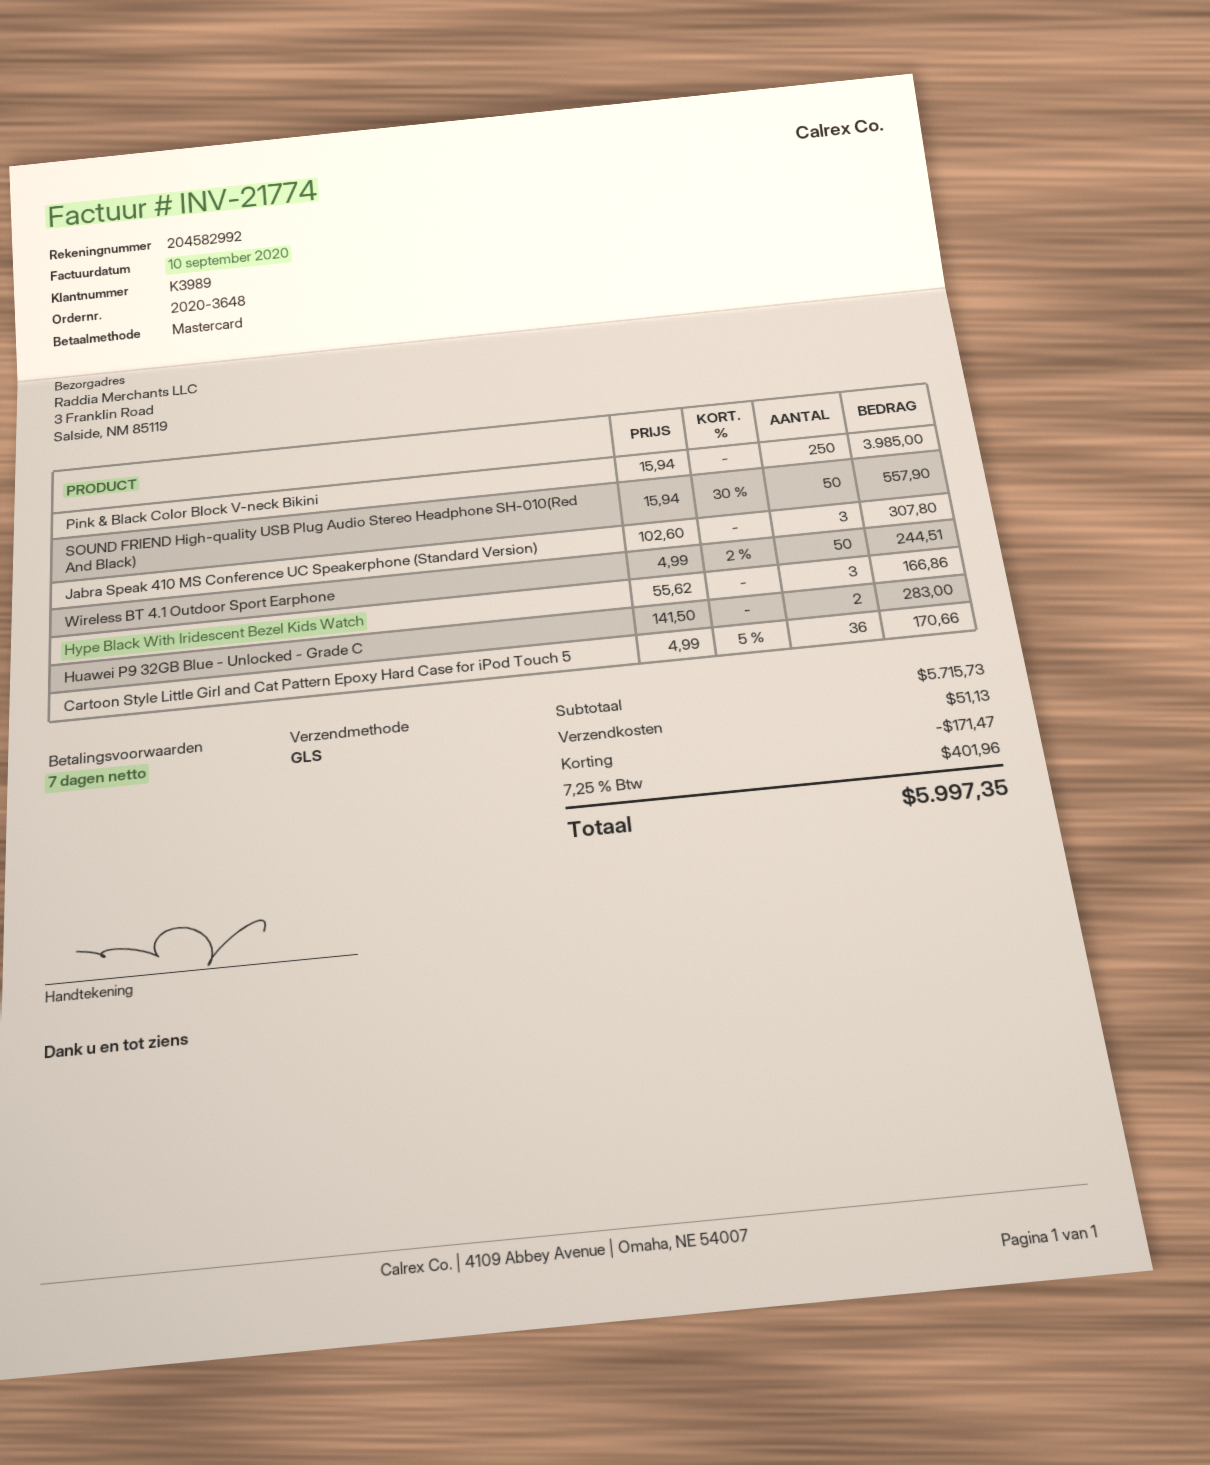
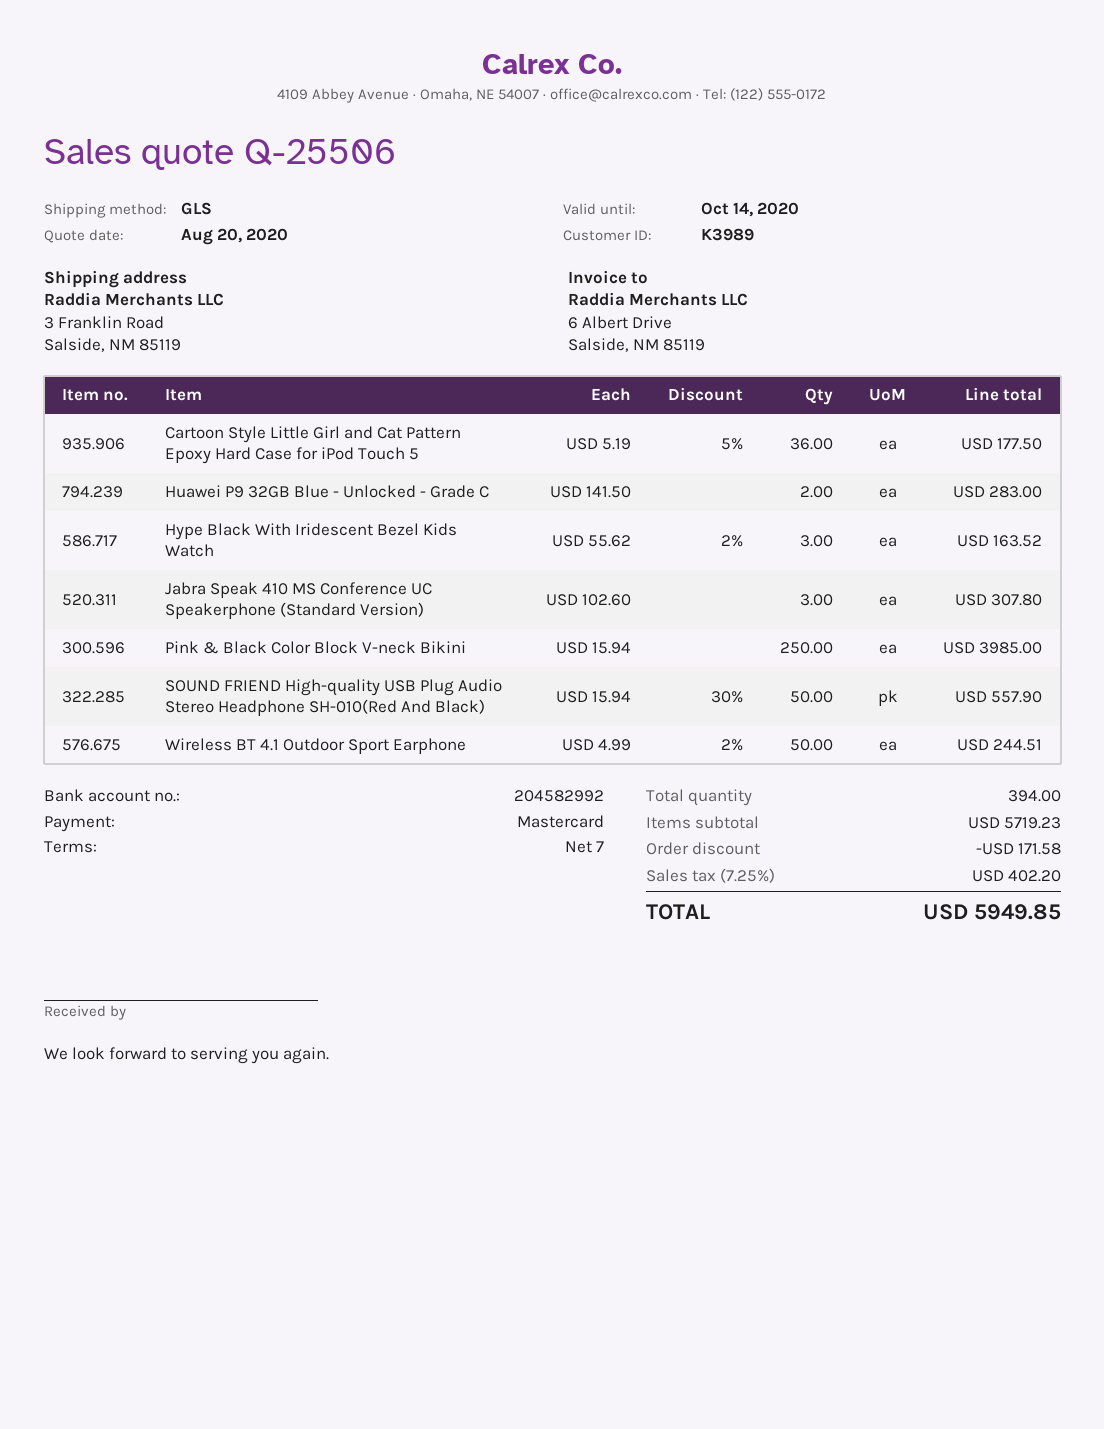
Hype Black With Iridescent Bezel Kids Watch: 3 x 55.62 = 166.86 -> 3 x 55.62 - 2% = 163.52
Cartoon Style Little Girl and Cat Pattern Epoxy Hard Case for iPod Touch 5: 36 x 4.99 - 5% = 170.66 -> 36 x 5.19 - 5% = 177.50
subtotal: 5715.73 -> 5719.23
discount: 171.47 -> 171.58
shipping: 51.13 -> none
tax: 7.25% = 401.96 -> 7.25% = 402.20
total: 5997.35 -> 5949.85

